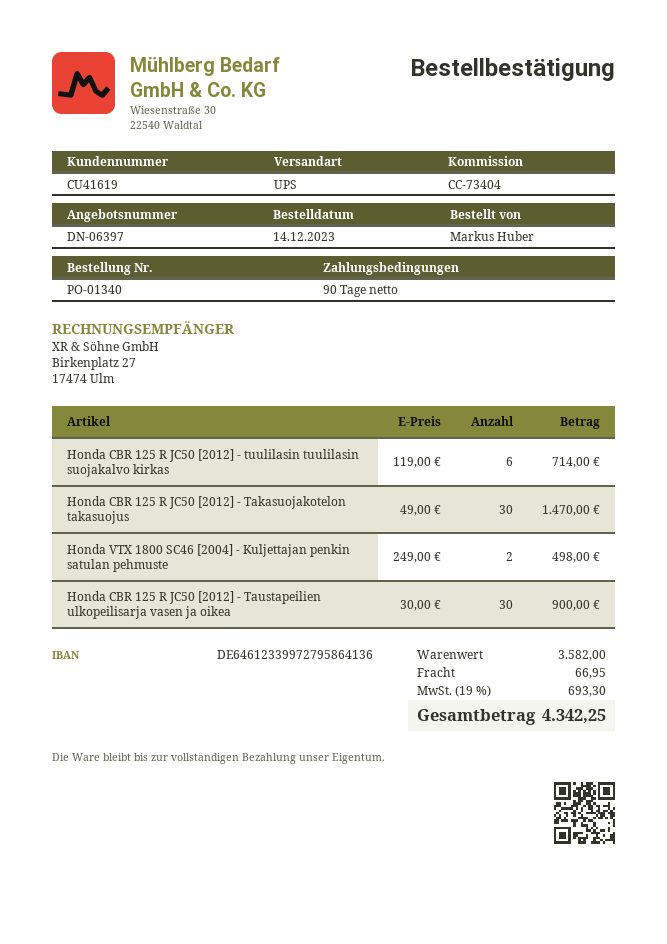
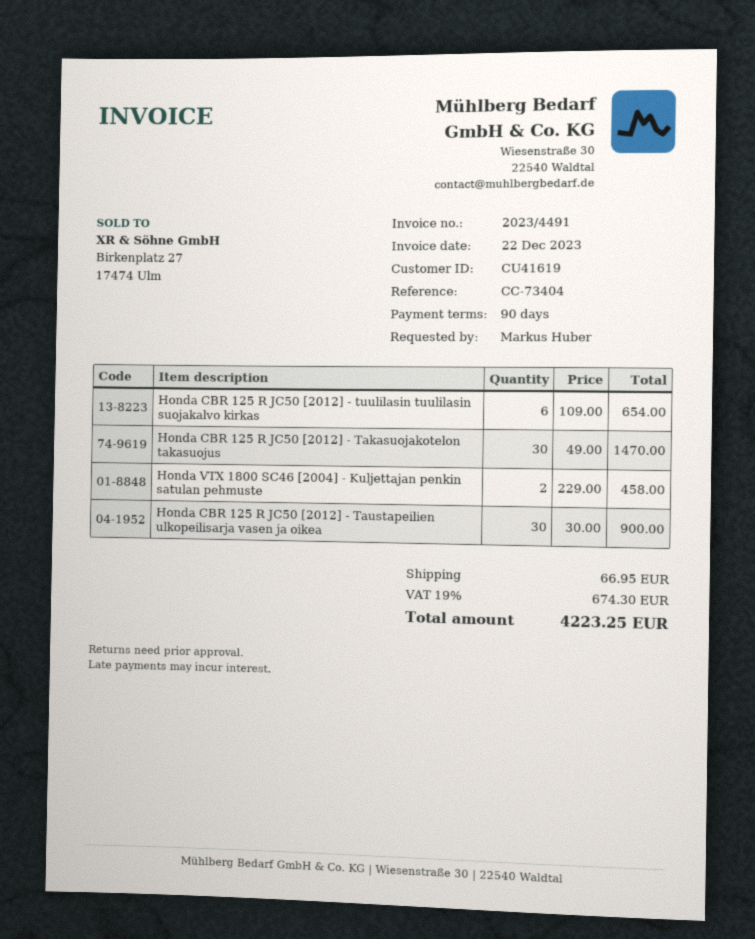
Honda CBR 125 R JC50 [2012] - tuulilasin tuulilasin suojakalvo kirkas: 6 x 119.00 = 714.00 -> 6 x 109.00 = 654.00
Honda VTX 1800 SC46 [2004] - Kuljettajan penkin satulan pehmuste: 2 x 249.00 = 498.00 -> 2 x 229.00 = 458.00
tax: 19% = 693.30 -> 19% = 674.30
total: 4342.25 -> 4223.25

